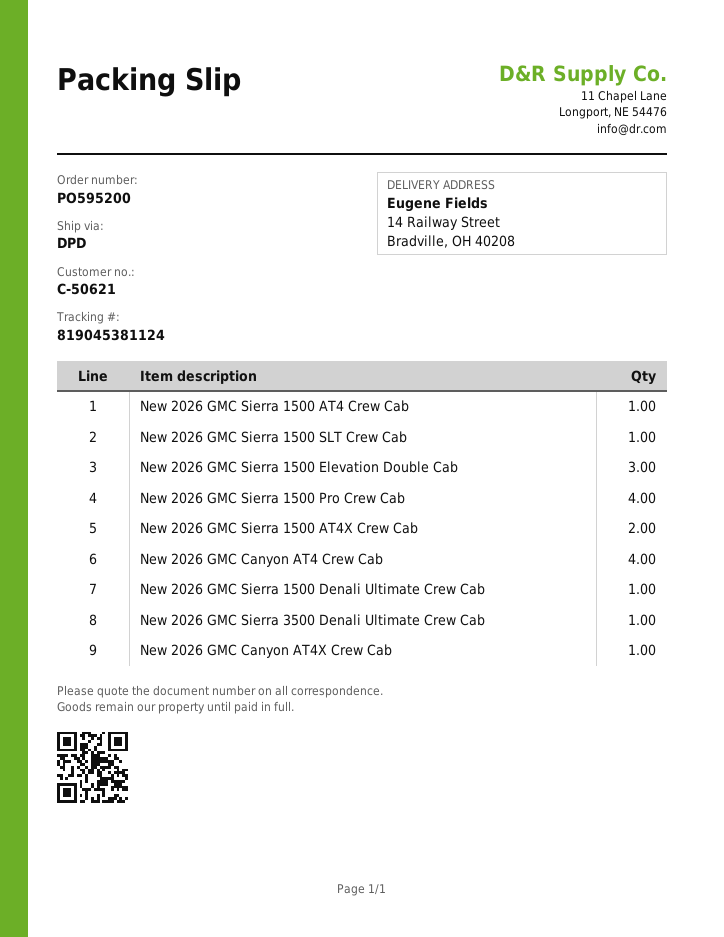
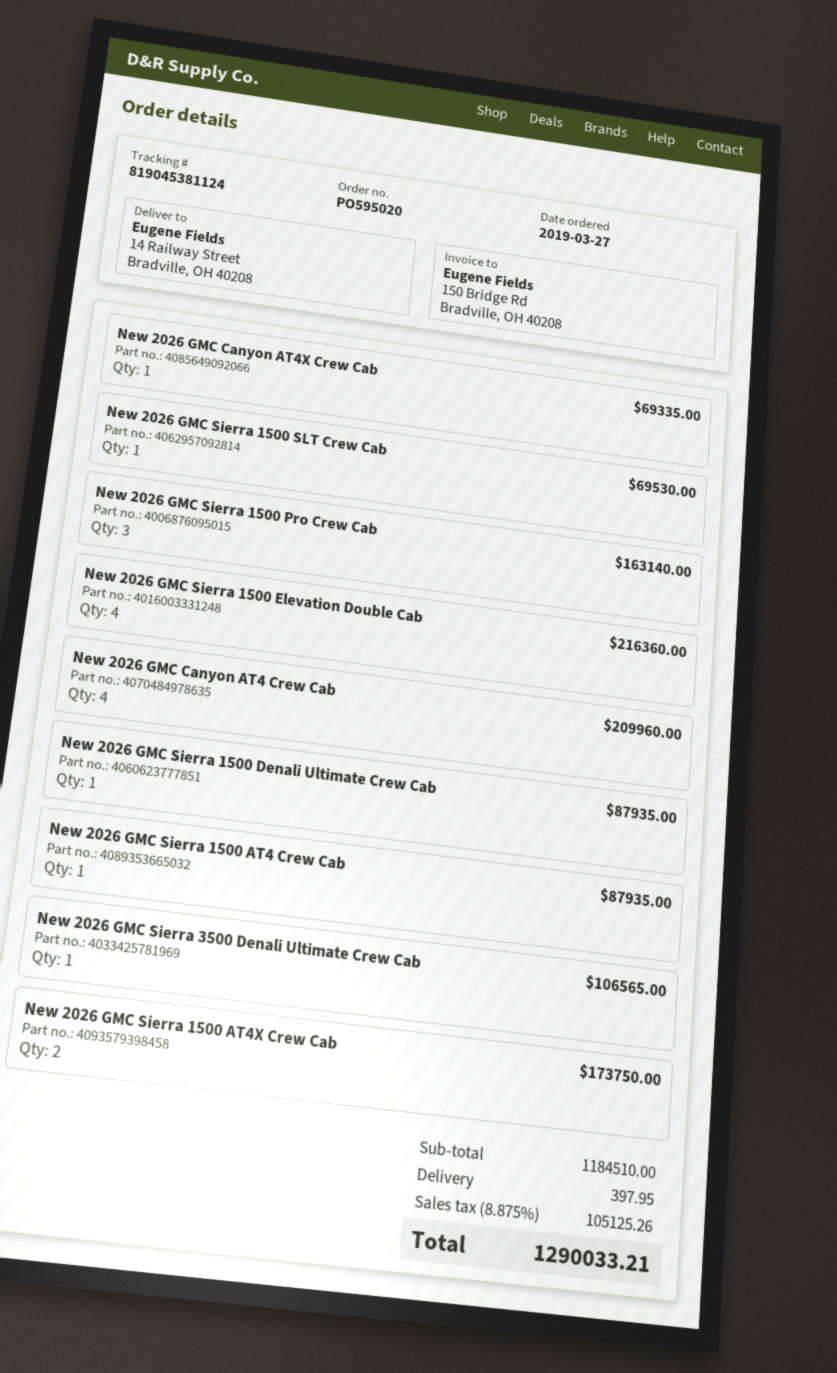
order number: PO595200 -> PO595020
New 2026 GMC Sierra 1500 Elevation Double Cab: 3 -> 4
New 2026 GMC Sierra 1500 Pro Crew Cab: 4 -> 3

